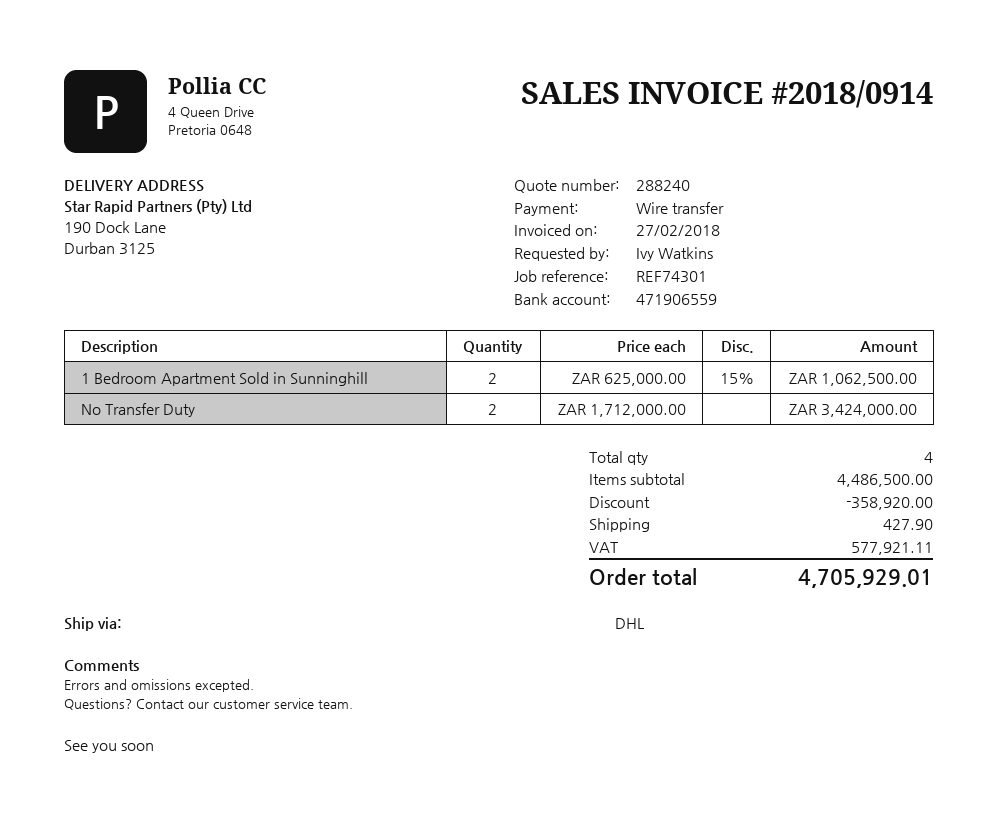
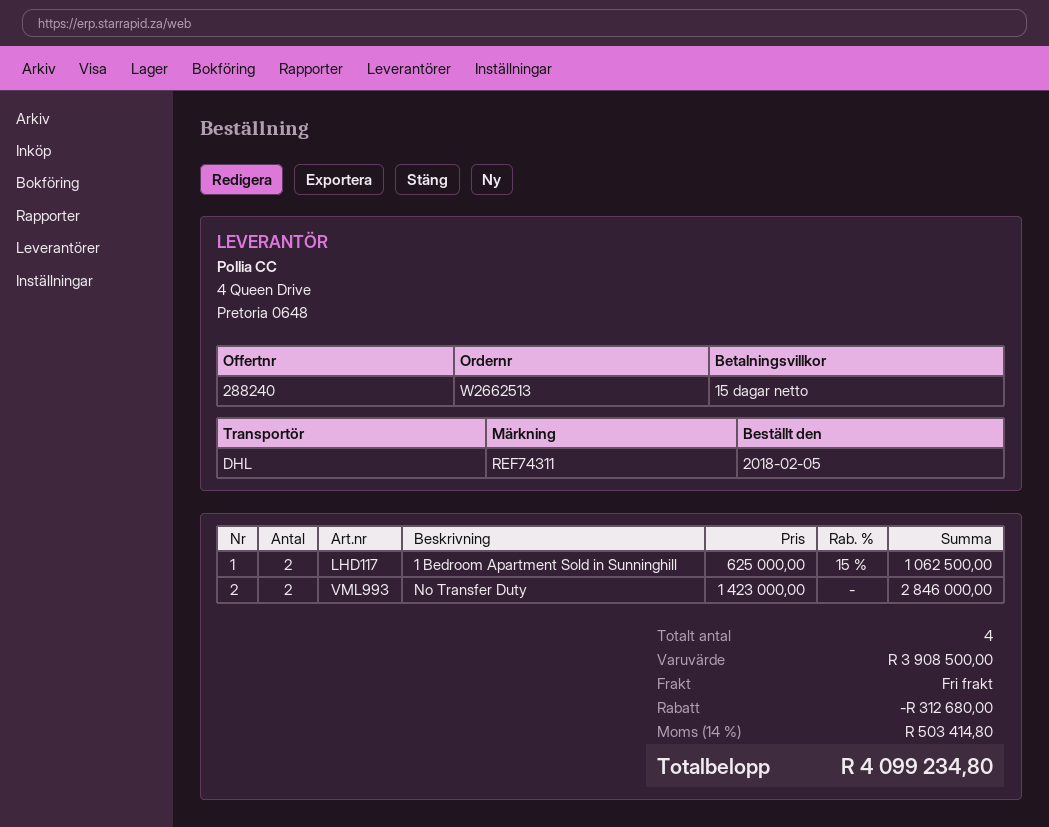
reference: REF74301 -> REF74311
No Transfer Duty: 2 x 1712000.00 = 3424000.00 -> 2 x 1423000.00 = 2846000.00
subtotal: 4486500.00 -> 3908500.00
discount: 358920.00 -> 312680.00
shipping: 427.90 -> 0.00
tax: 577921.11 -> 503414.80
total: 4705929.01 -> 4099234.80

